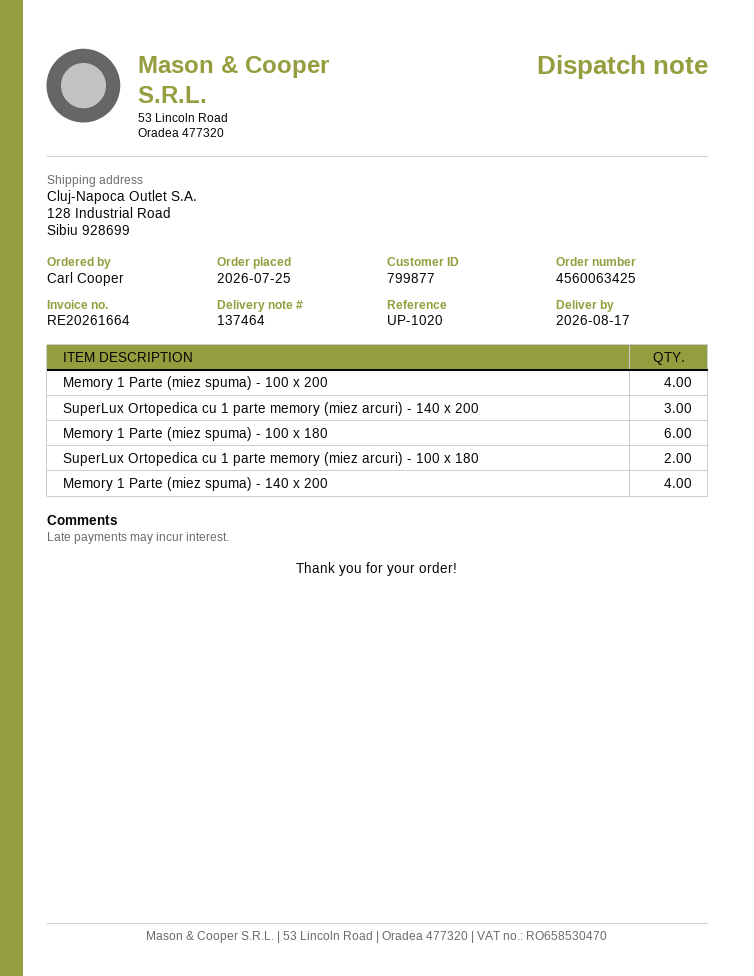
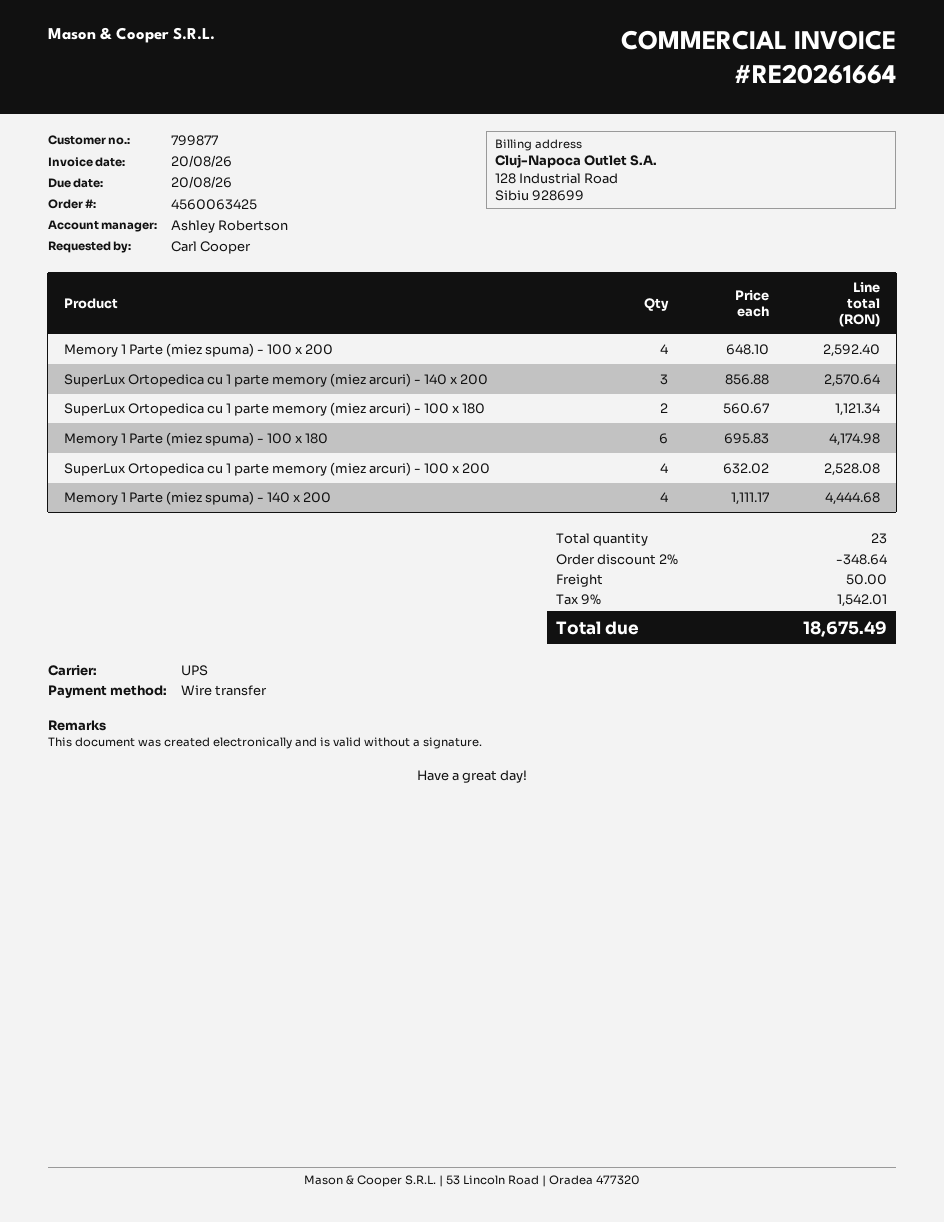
SuperLux Ortopedica cu 1 parte memory (miez arcuri) - 100 x 200: none -> 4

